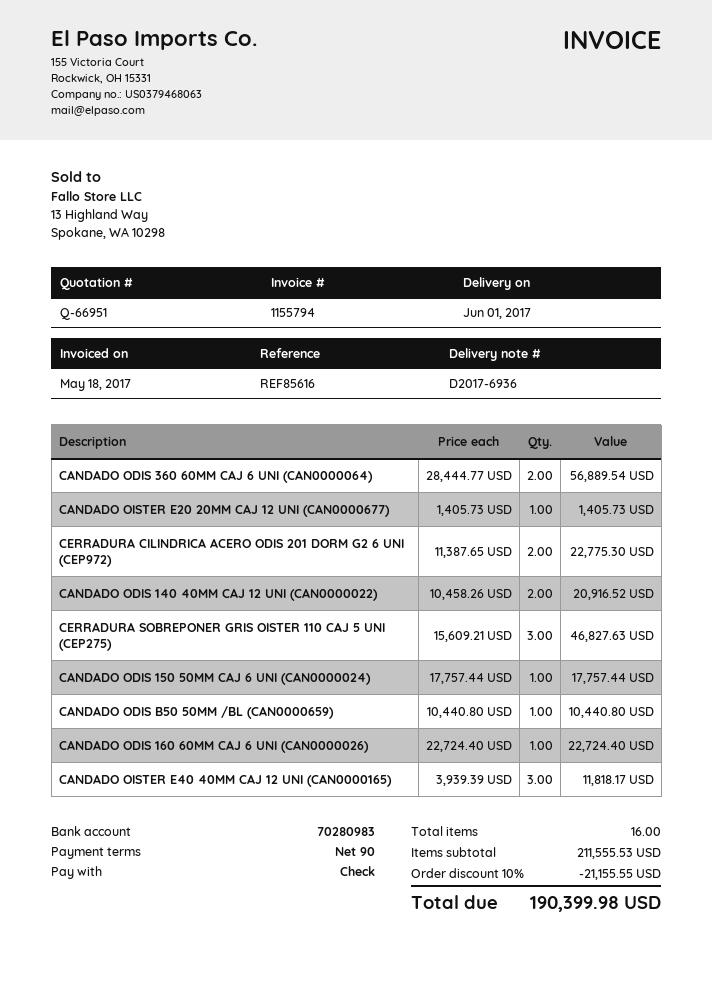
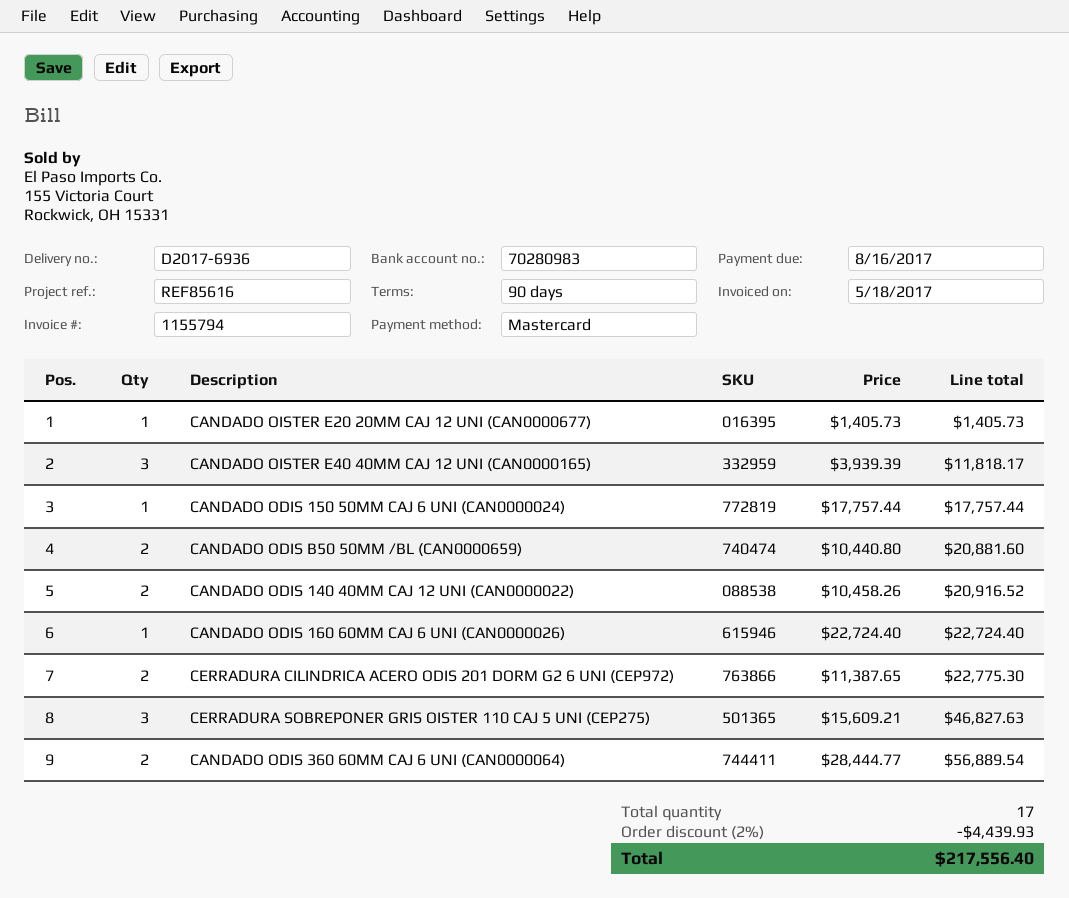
payment method: cheque -> Mastercard
CANDADO ODIS B50 50MM /BL (CAN0000659): 1 x 10440.80 = 10440.80 -> 2 x 10440.80 = 20881.60
total quantity: 16 -> 17
discount: 10% = 21155.55 -> 2% = 4439.93
total: 190399.98 -> 217556.40

